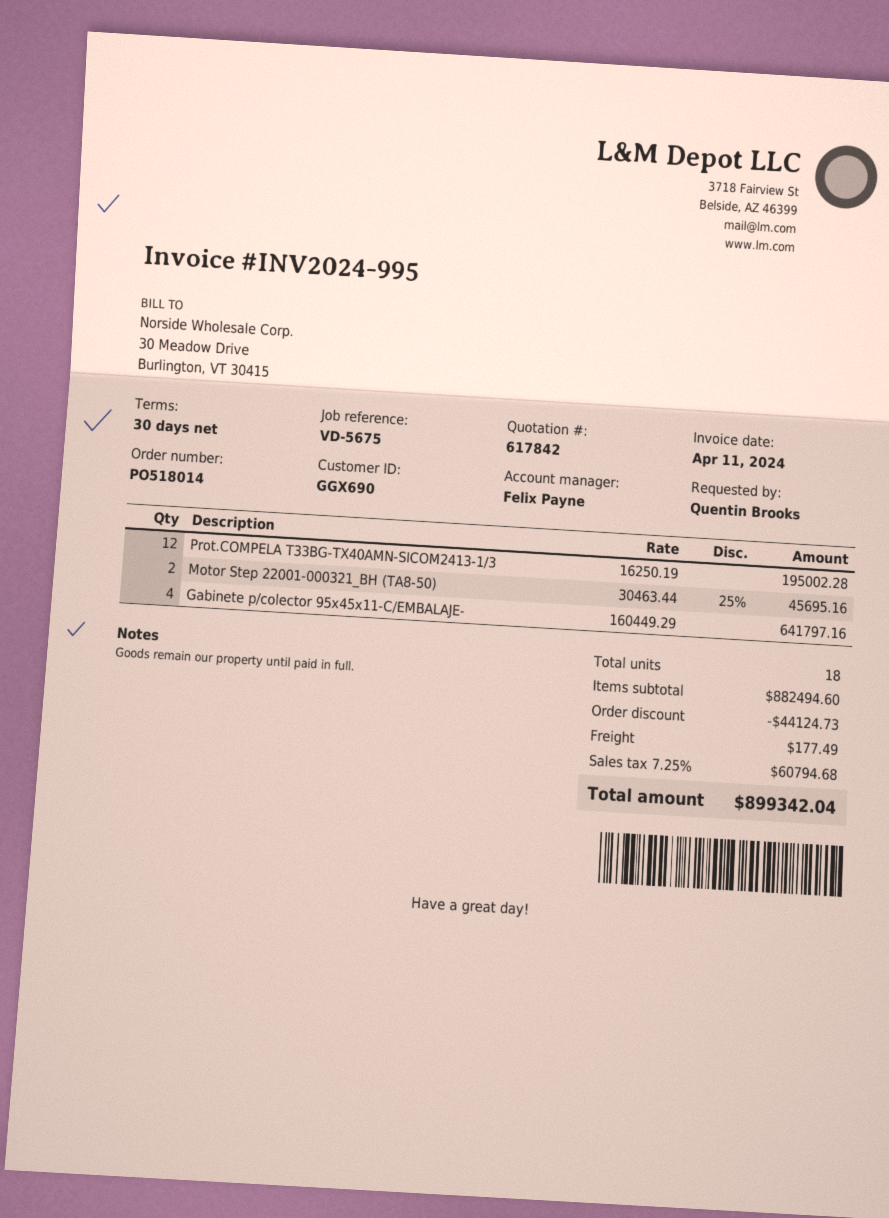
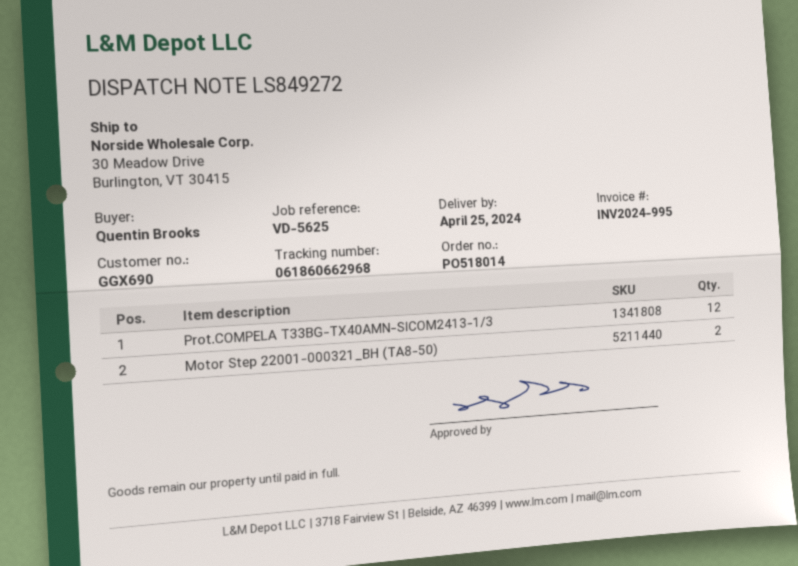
reference: VD-5675 -> VD-5625
Gabinete p/colector 95x45x11-C/EMBALAJE-: 4 -> none

